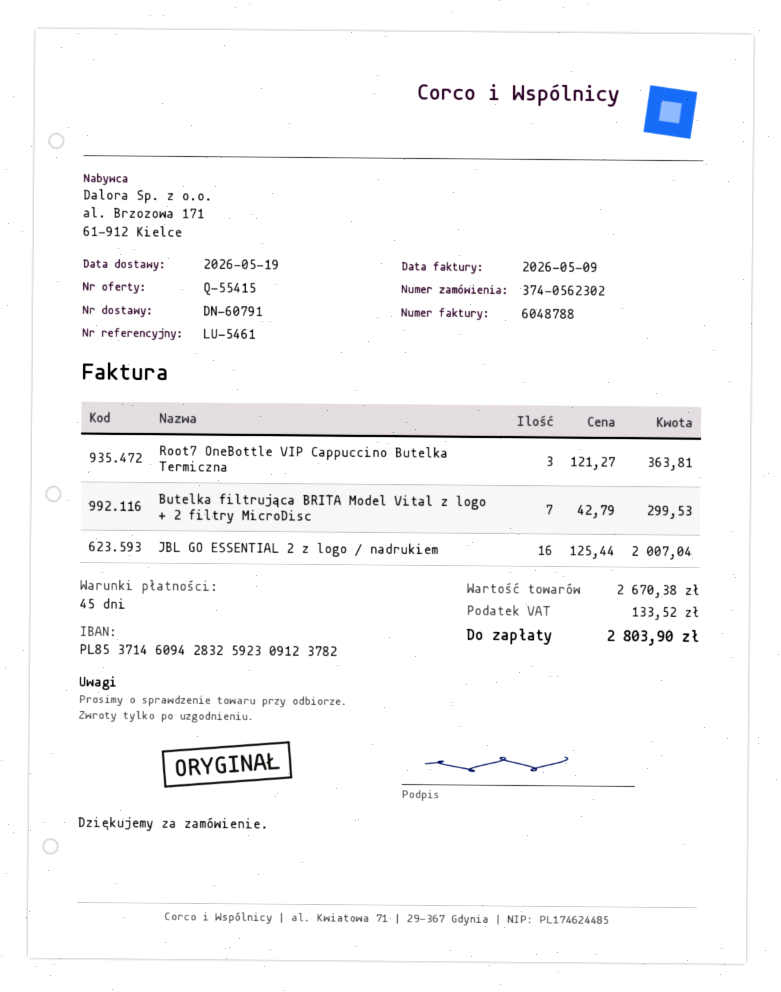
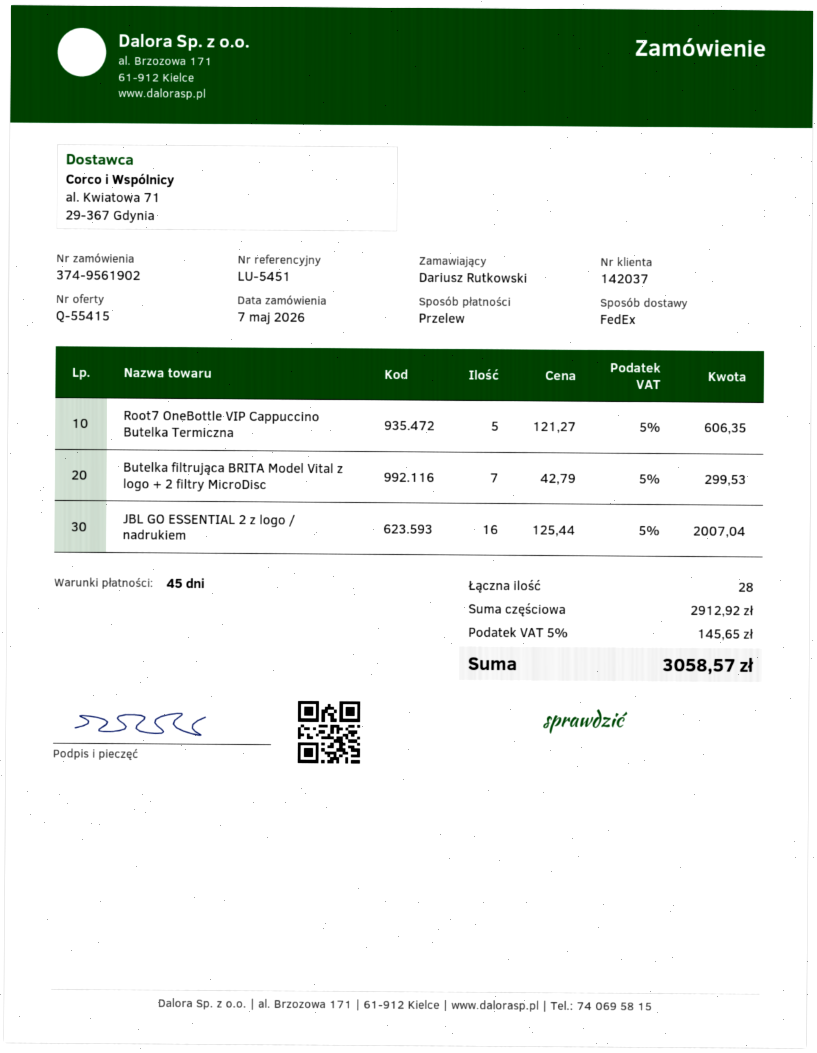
order number: 374-0562302 -> 374-9561902
reference: LU-5461 -> LU-5451
Root7 OneBottle VIP Cappuccino Butelka Termiczna: 3 x 121.27 = 363.81 -> 5 x 121.27 = 606.35
subtotal: 2670.38 -> 2912.92
tax: 133.52 -> 145.65
total: 2803.90 -> 3058.57

